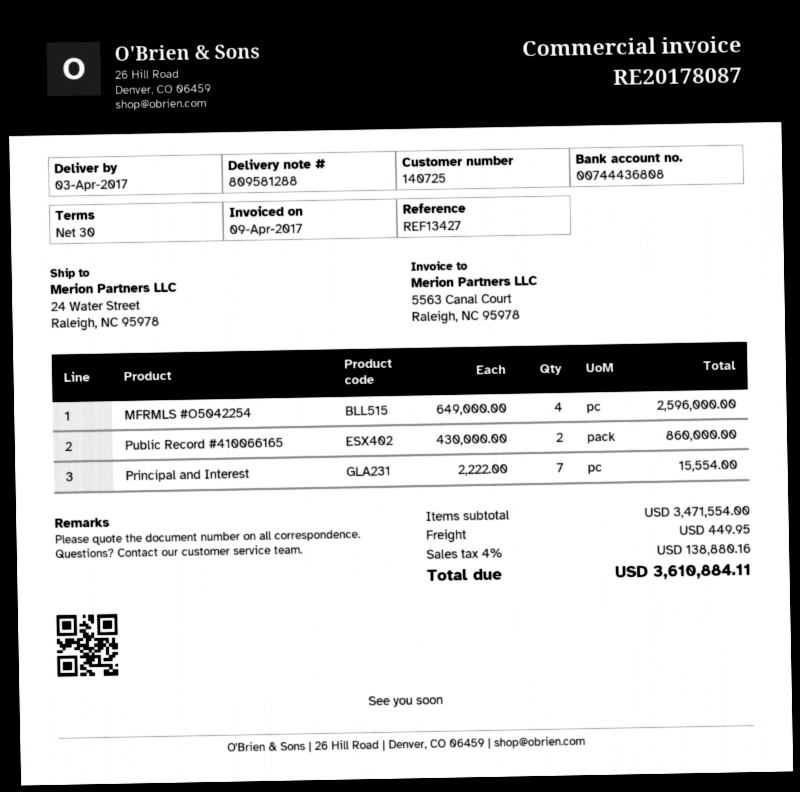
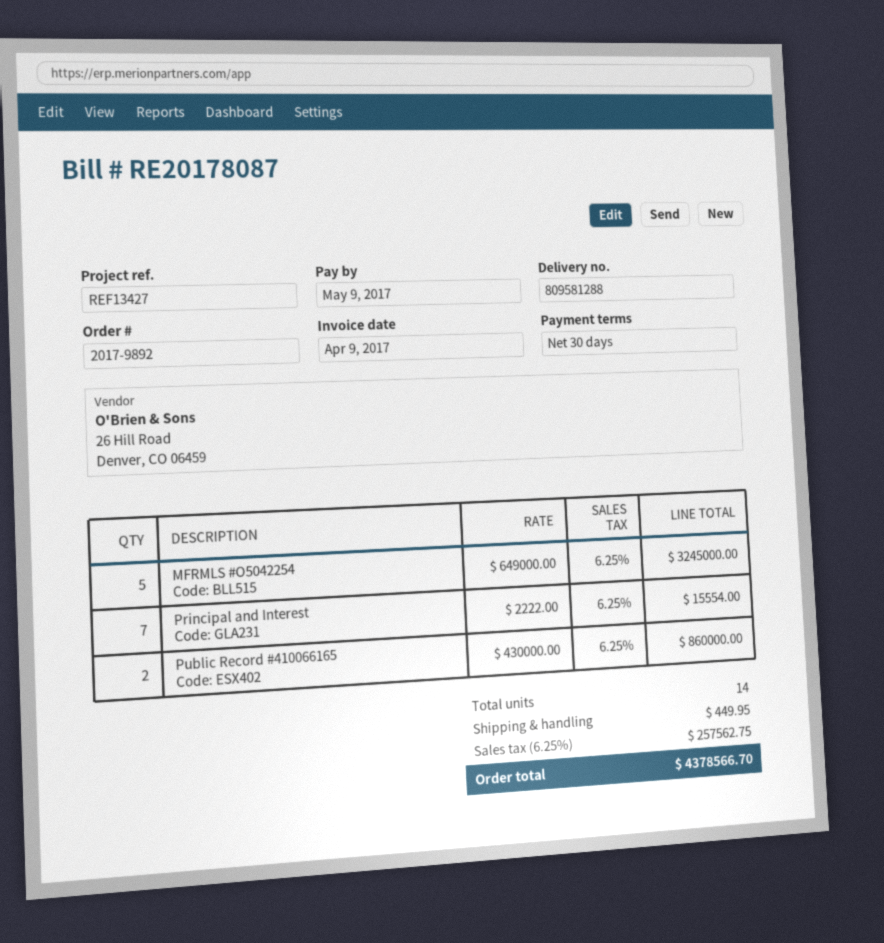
MFRMLS #O5042254: 4 x 649000.00 = 2596000.00 -> 5 x 649000.00 = 3245000.00
tax: 4% = 138880.16 -> 6.25% = 257562.75
total: 3610884.11 -> 4378566.70

